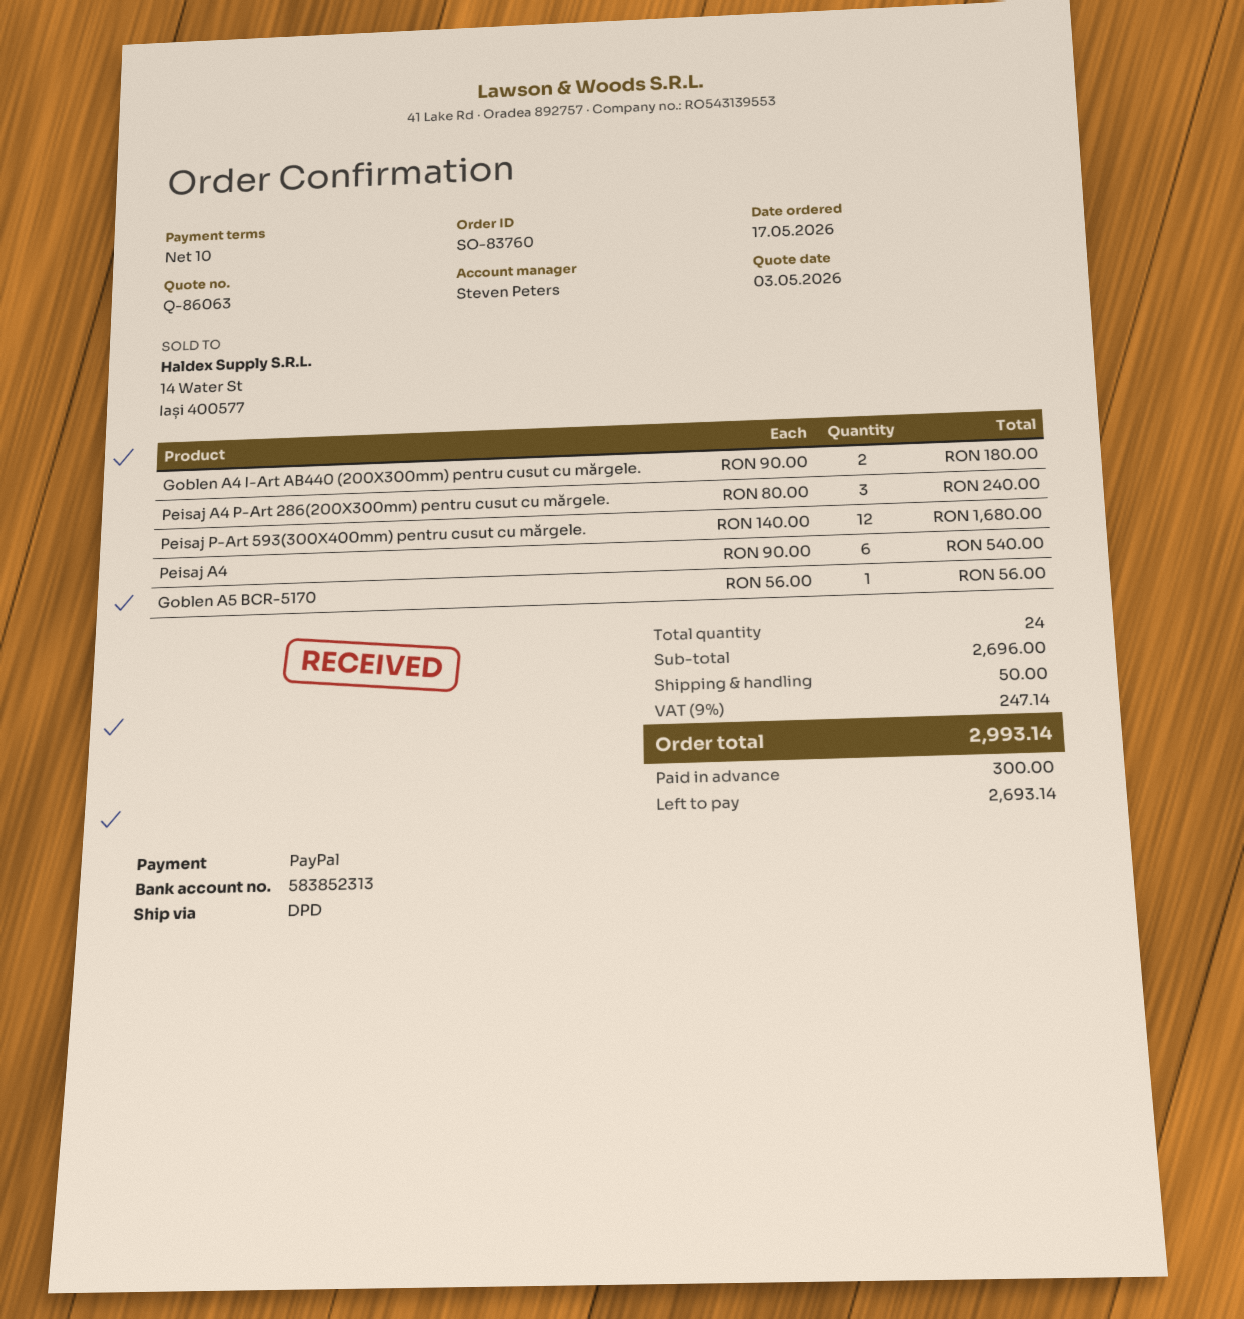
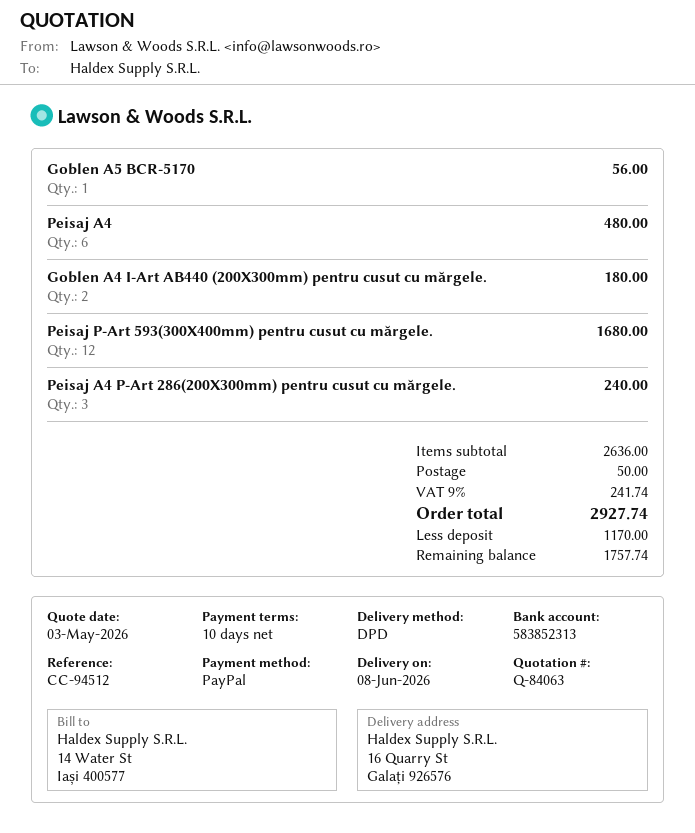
quote number: Q-86063 -> Q-84063
Peisaj A4: 6 for 540.00 -> 6 for 480.00
subtotal: 2696.00 -> 2636.00
tax: 9% = 247.14 -> 9% = 241.74
total: 2993.14 -> 2927.74
deposit: 300.00 -> 1170.00
balance: 2693.14 -> 1757.74

